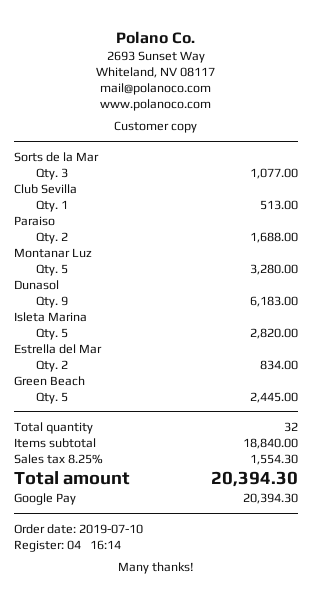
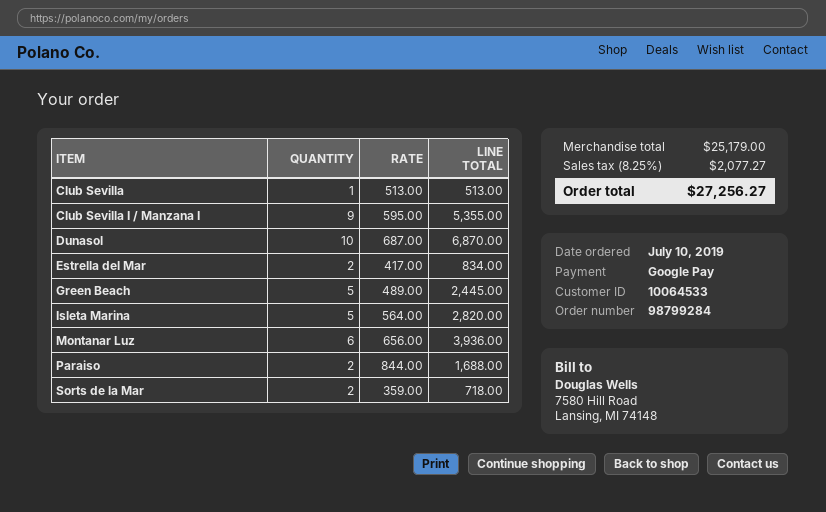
Sorts de la Mar: 3 for 1077.00 -> 2 for 718.00
Montanar Luz: 5 for 3280.00 -> 6 for 3936.00
Dunasol: 9 for 6183.00 -> 10 for 6870.00
Club Sevilla I / Manzana I: none -> 9 for 5355.00
subtotal: 18840.00 -> 25179.00
tax: 8.25% = 1554.30 -> 8.25% = 2077.27
total: 20394.30 -> 27256.27

